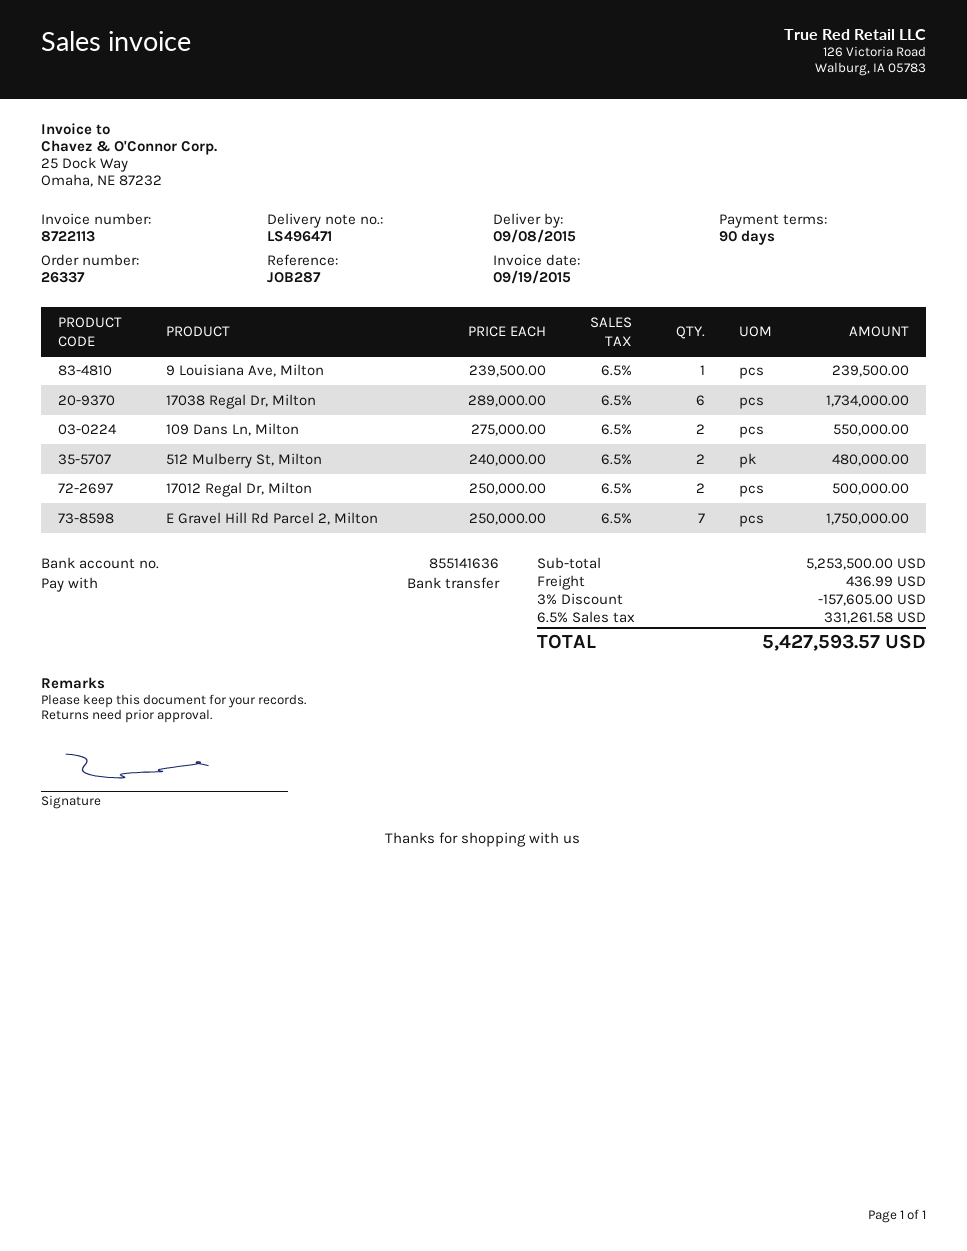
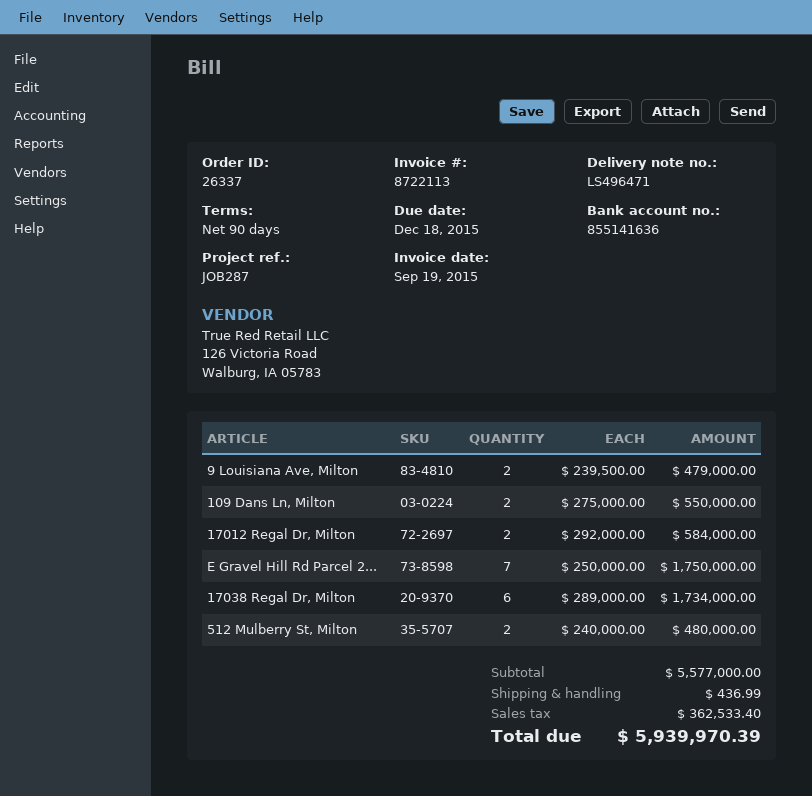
9 Louisiana Ave, Milton: 1 x 239500.00 = 239500.00 -> 2 x 239500.00 = 479000.00
17012 Regal Dr, Milton: 2 x 250000.00 = 500000.00 -> 2 x 292000.00 = 584000.00
subtotal: 5253500.00 -> 5577000.00
discount: 3% = 157605.00 -> none
tax: 331261.58 -> 362533.40
total: 5427593.57 -> 5939970.39

